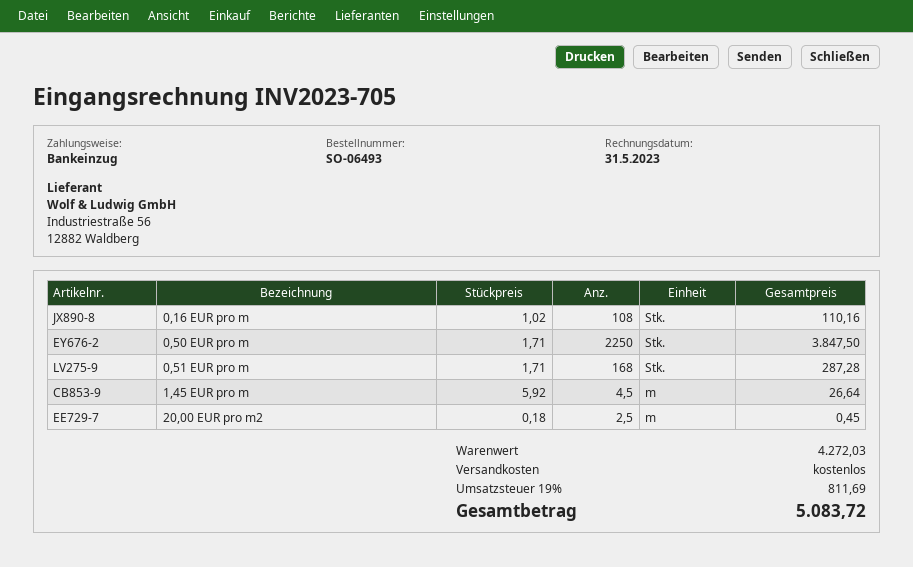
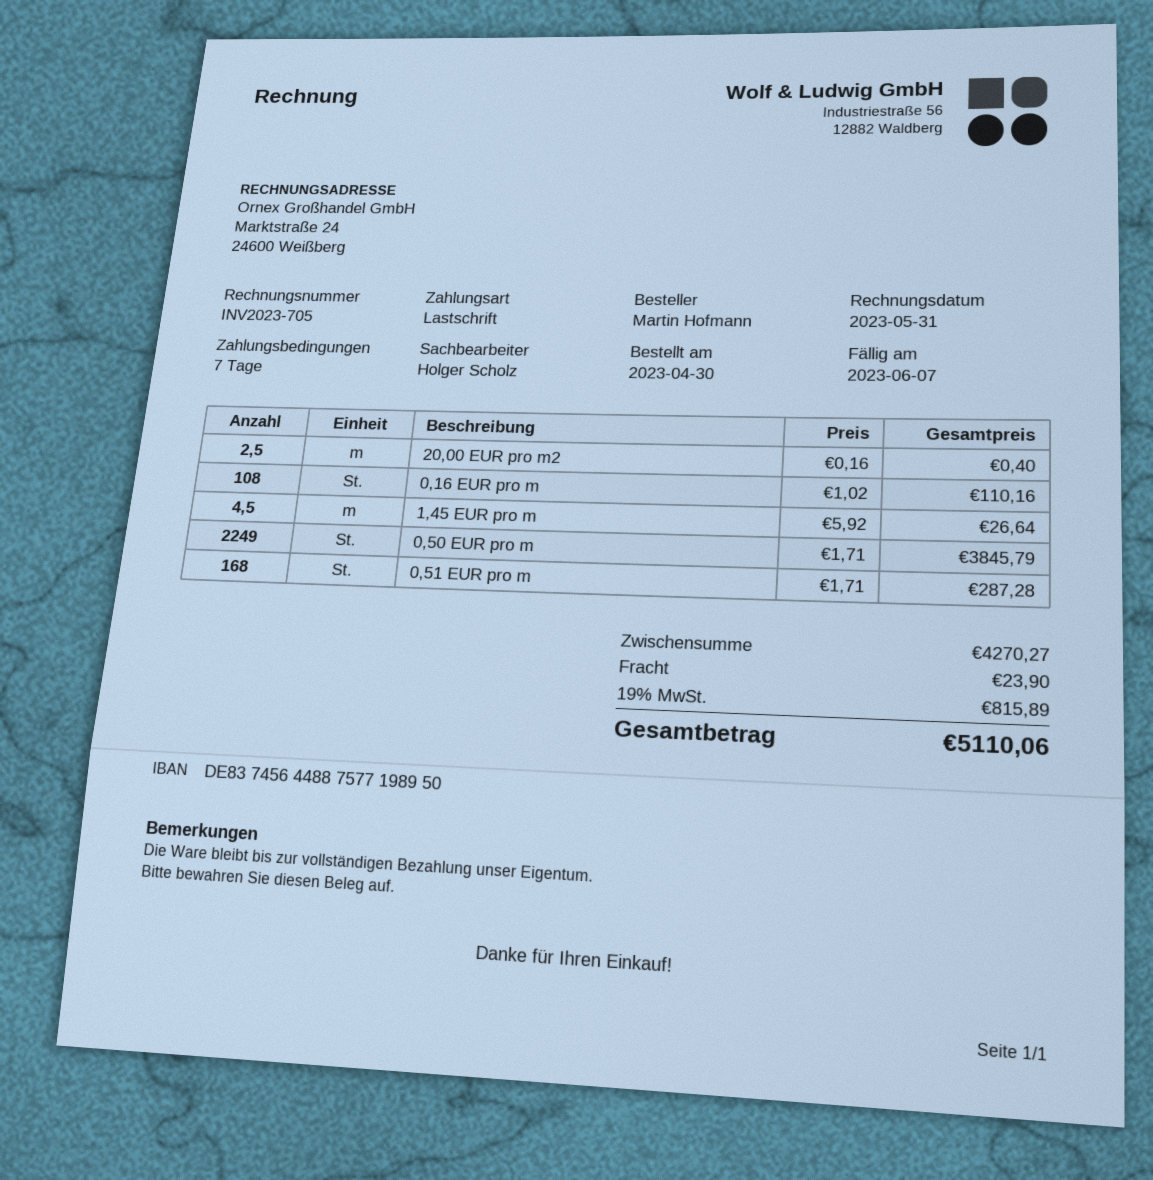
0,50 EUR pro m: 2250 x 1.71 = 3847.50 -> 2249 x 1.71 = 3845.79
20,00 EUR pro m2: 2.5 x 0.18 = 0.45 -> 2.5 x 0.16 = 0.40
subtotal: 4272.03 -> 4270.27
shipping: 0.00 -> 23.90
tax: 19% = 811.69 -> 19% = 815.89
total: 5083.72 -> 5110.06

